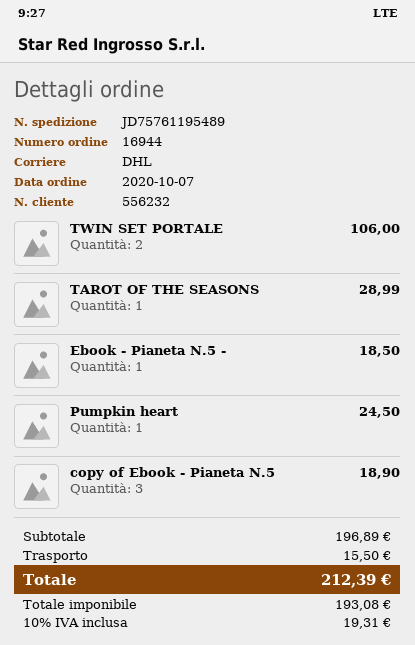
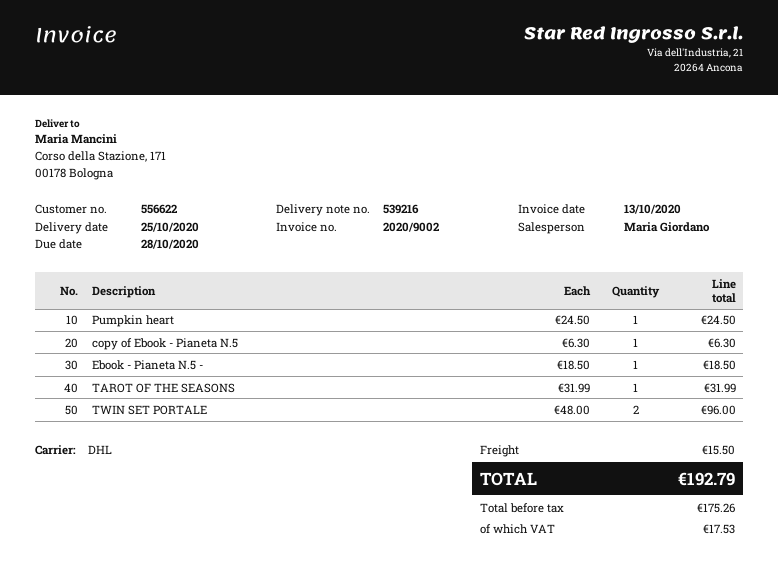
customer number: 556232 -> 556622
TWIN SET PORTALE: 2 for 106.00 -> 2 for 96.00
TAROT OF THE SEASONS: 1 for 28.99 -> 1 for 31.99
copy of Ebook - Pianeta N.5: 3 for 18.90 -> 1 for 6.30
net: 193.08 -> 175.26
tax: 19.31 -> 17.53
total: 212.39 -> 192.79

